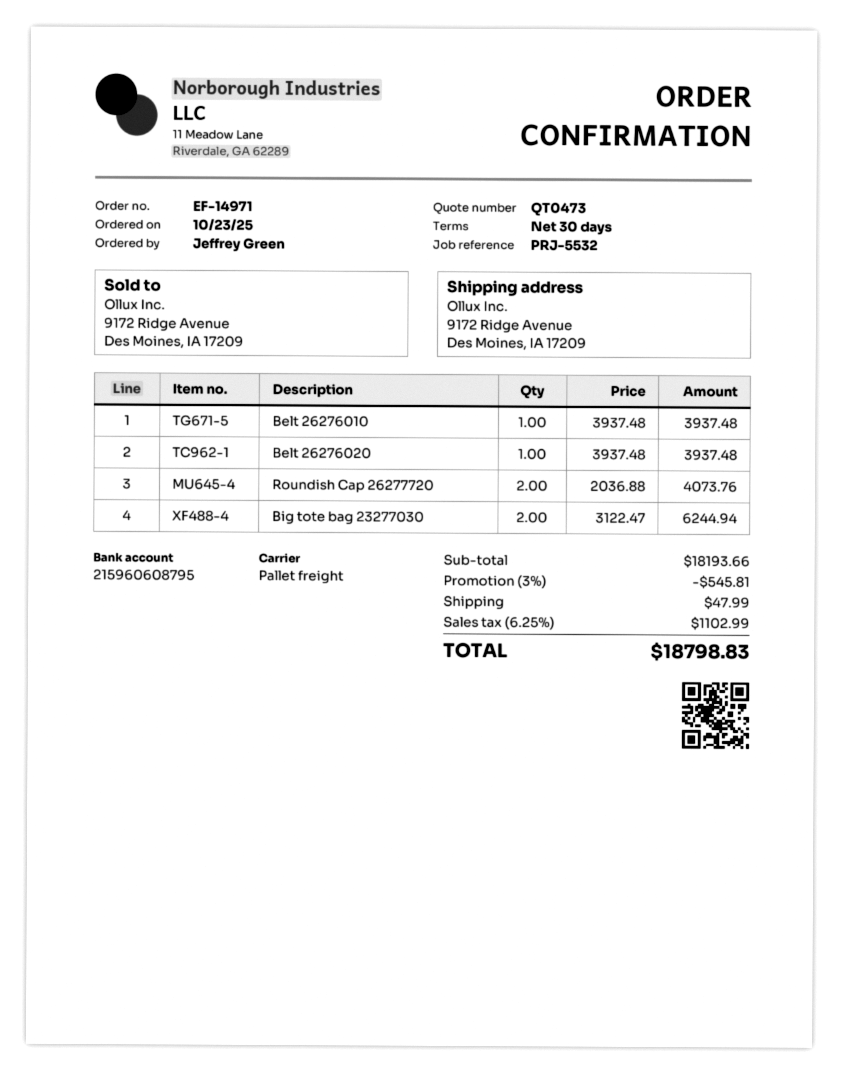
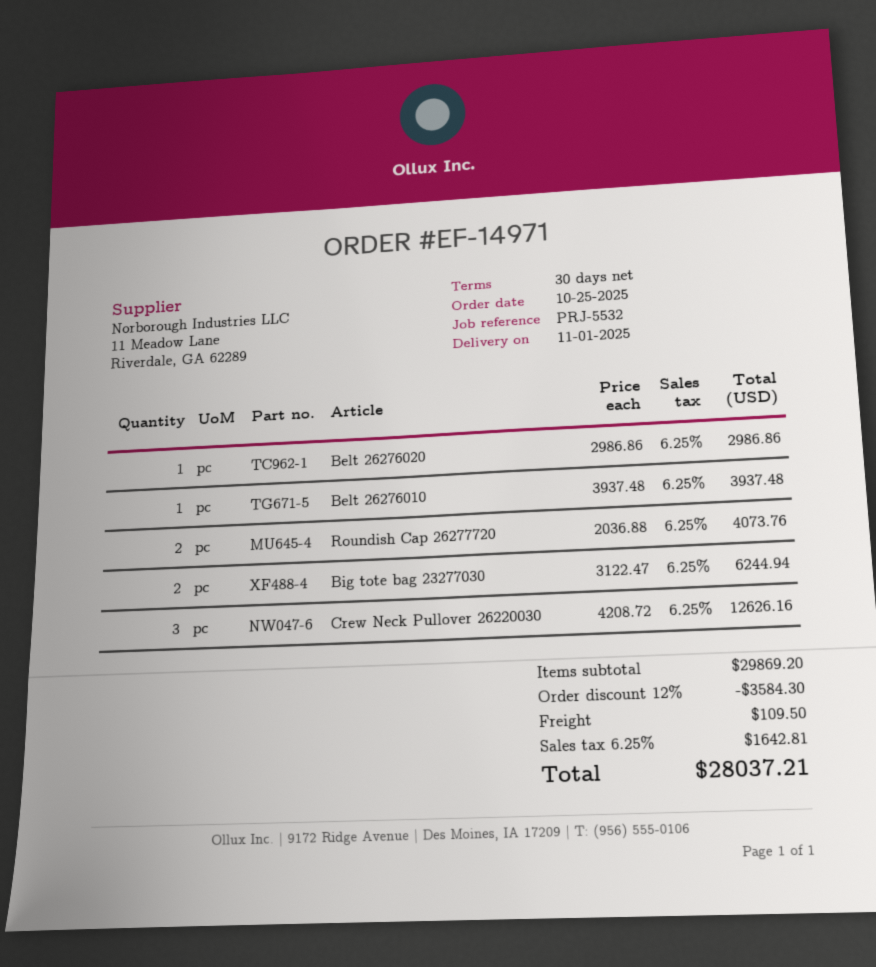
order date: 2025-10-23 -> 2025-10-25
Belt 26276020: 1 x 3937.48 = 3937.48 -> 1 x 2986.86 = 2986.86
Crew Neck Pullover 26220030: none -> 3 x 4208.72 = 12626.16
subtotal: 18193.66 -> 29869.20
discount: 3% = 545.81 -> 12% = 3584.30
shipping: 47.99 -> 109.50
tax: 6.25% = 1102.99 -> 6.25% = 1642.81
total: 18798.83 -> 28037.21

